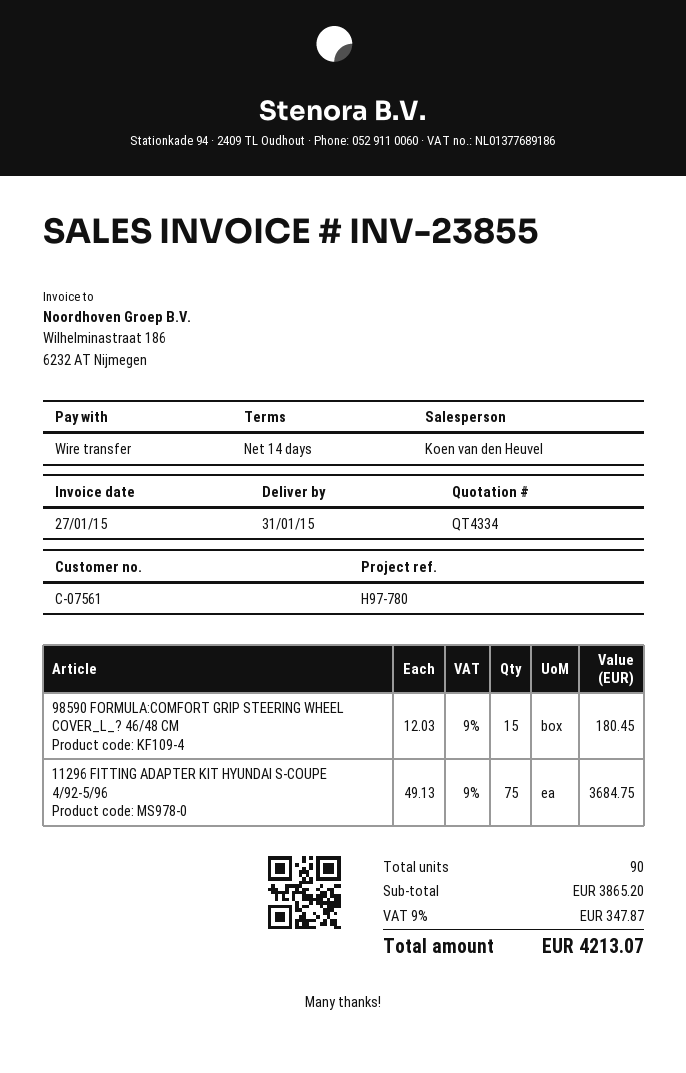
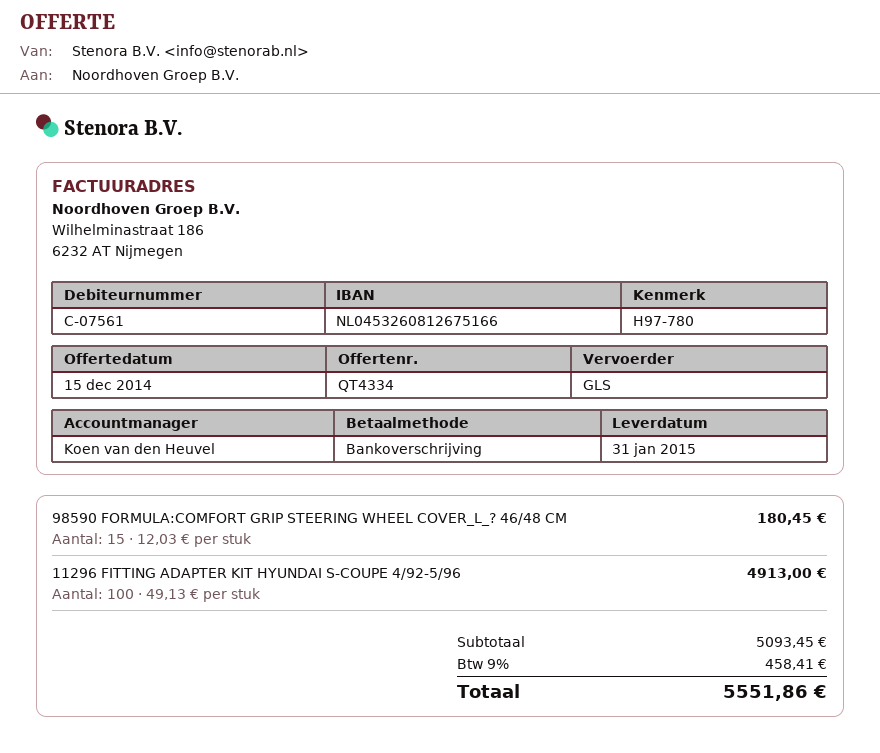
11296 FITTING ADAPTER KIT HYUNDAI S-COUPE 4/92-5/96: 75 x 49.13 = 3684.75 -> 100 x 49.13 = 4913.00
subtotal: 3865.20 -> 5093.45
tax: 9% = 347.87 -> 9% = 458.41
total: 4213.07 -> 5551.86

